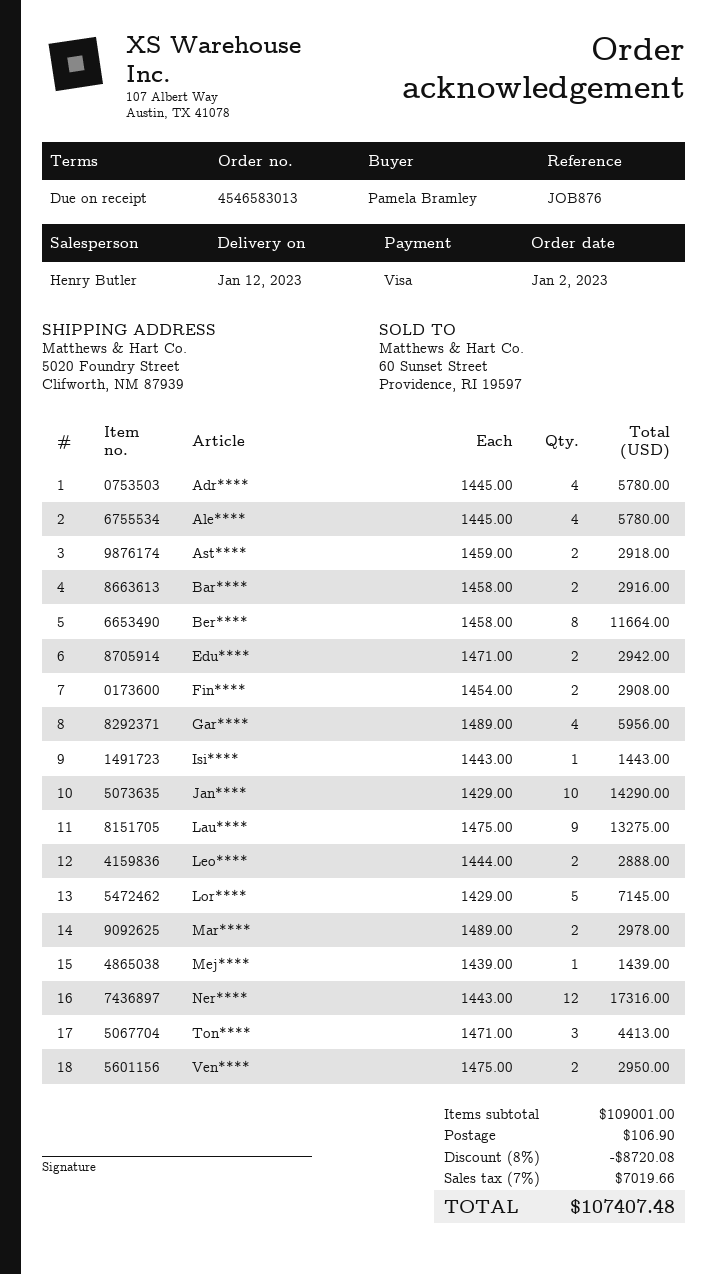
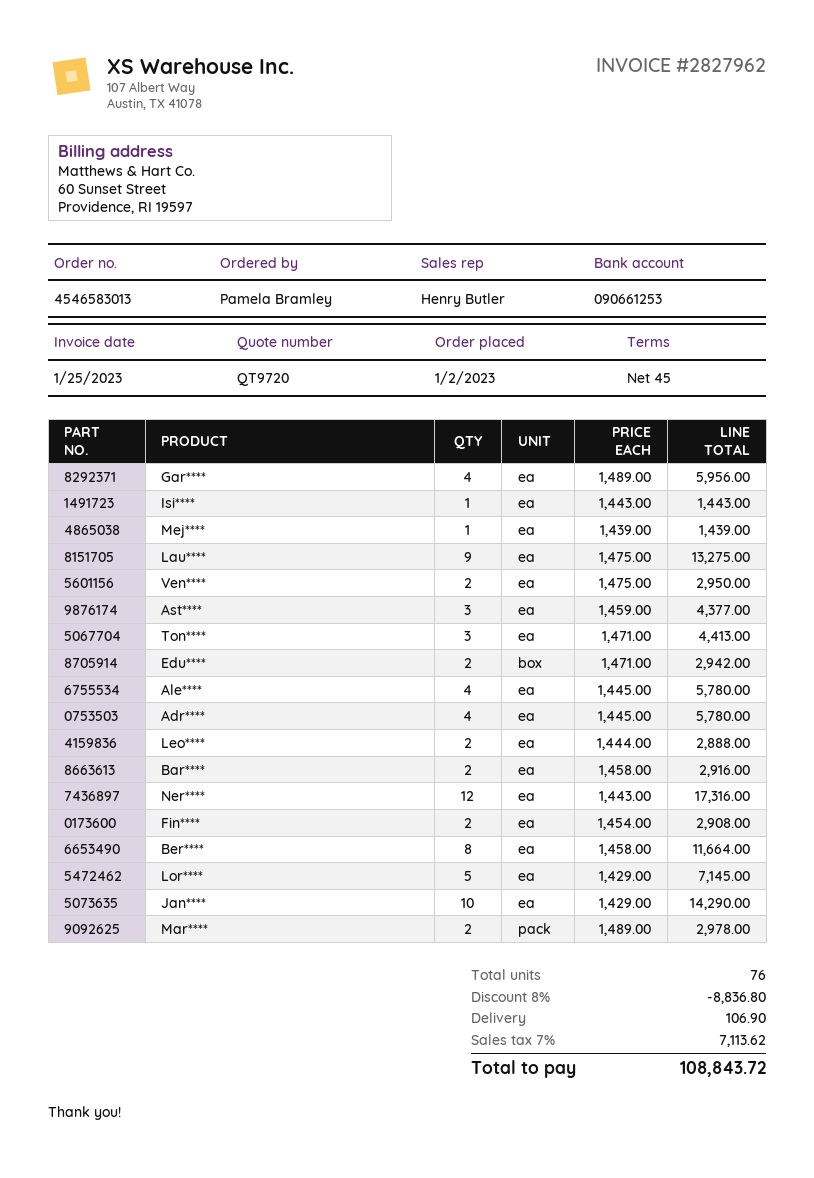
payment terms: on receipt -> 45 days
Ast****: 2 x 1459.00 = 2918.00 -> 3 x 1459.00 = 4377.00
discount: 8% = 8720.08 -> 8% = 8836.80
tax: 7% = 7019.66 -> 7% = 7113.62
total: 107407.48 -> 108843.72

